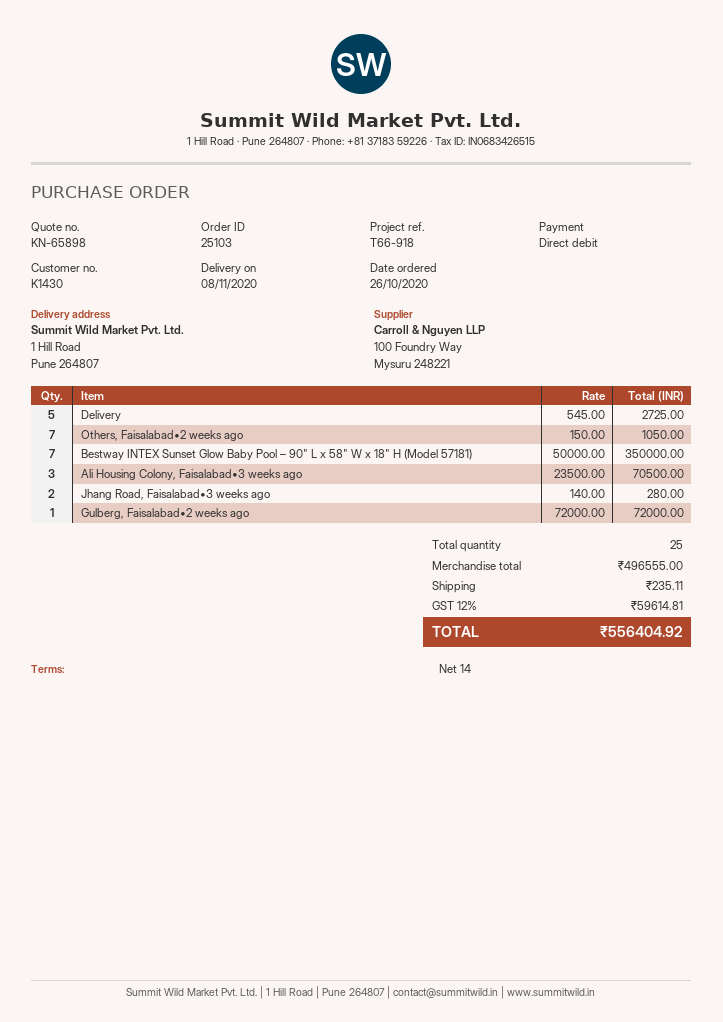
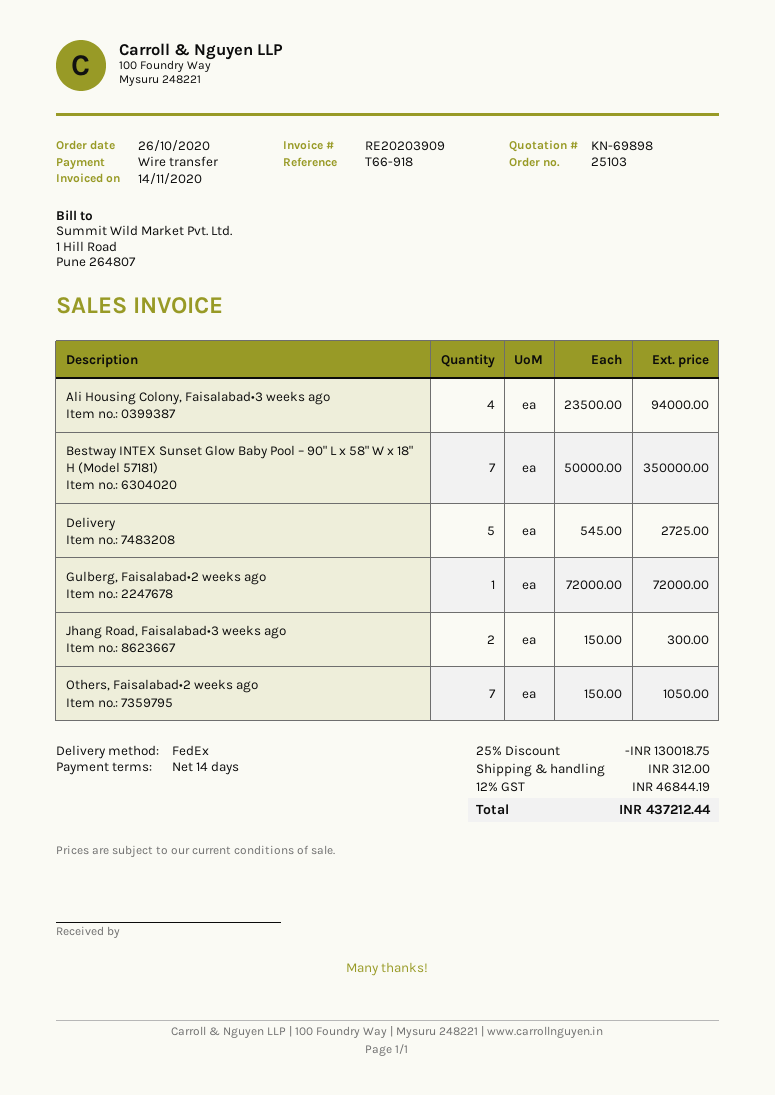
quote number: KN-65898 -> KN-69898
payment method: direct debit -> bank transfer
Ali Housing Colony, Faisalabad•3 weeks ago: 3 x 23500.00 = 70500.00 -> 4 x 23500.00 = 94000.00
Jhang Road, Faisalabad•3 weeks ago: 2 x 140.00 = 280.00 -> 2 x 150.00 = 300.00
discount: none -> 25% = 130018.75
shipping: 235.11 -> 312.00
tax: 12% = 59614.81 -> 12% = 46844.19
total: 556404.92 -> 437212.44

